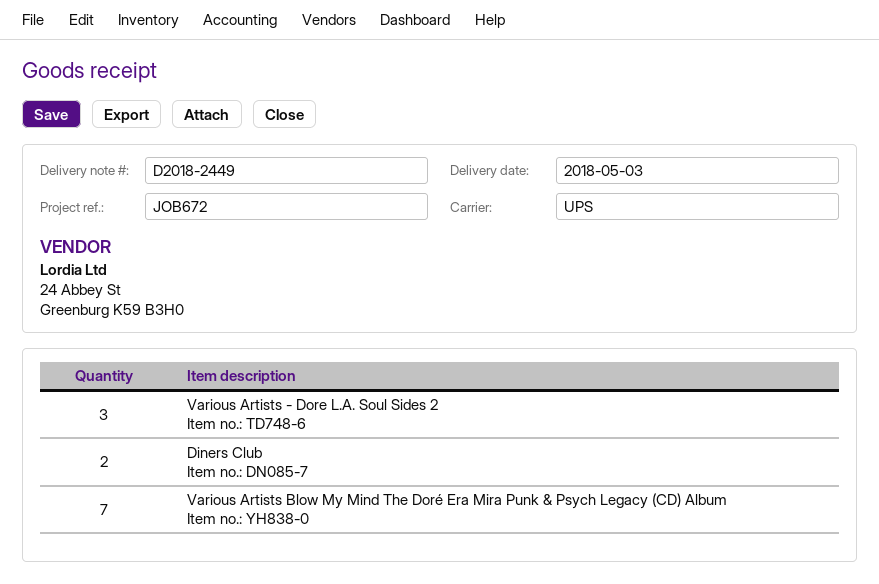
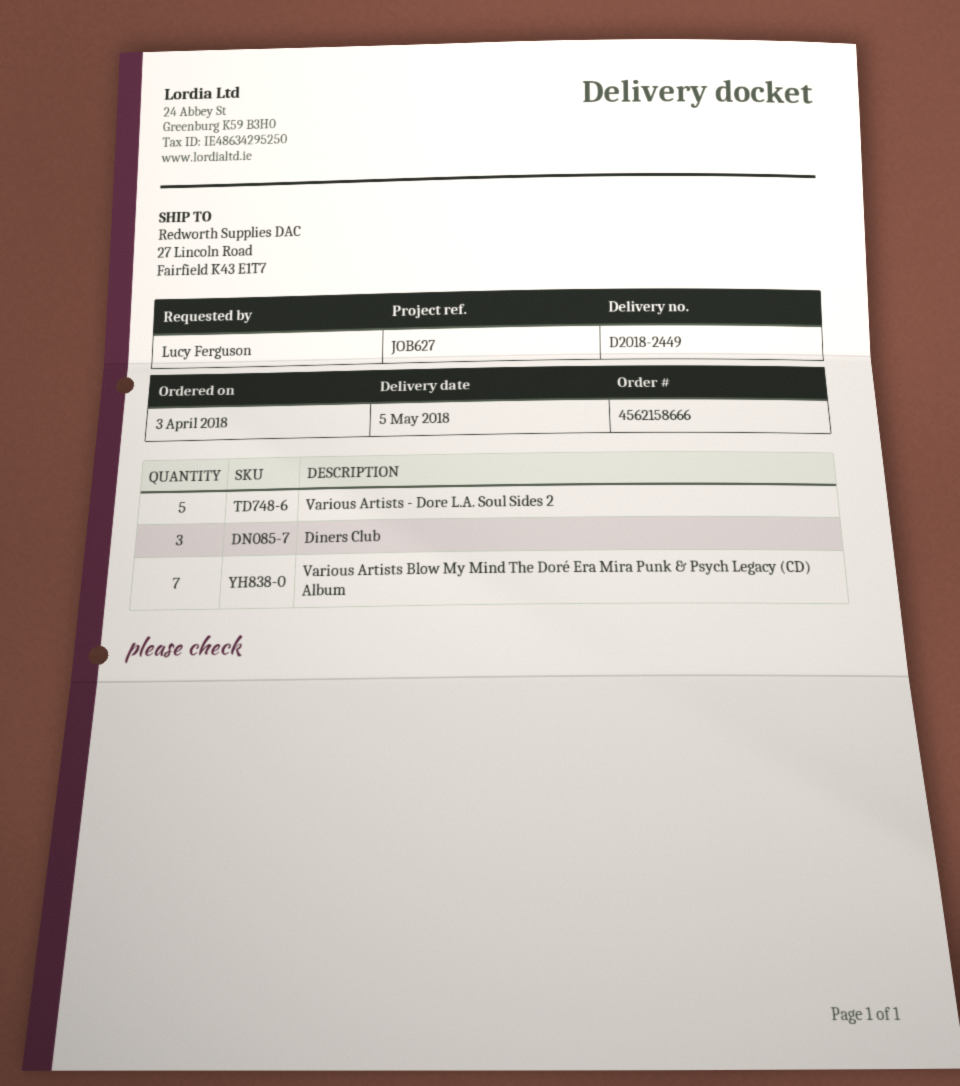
delivery date: 2018-05-03 -> 2018-05-05
reference: JOB672 -> JOB627
Various Artists - Dore L.A. Soul Sides 2: 3 -> 5
Diners Club: 2 -> 3

